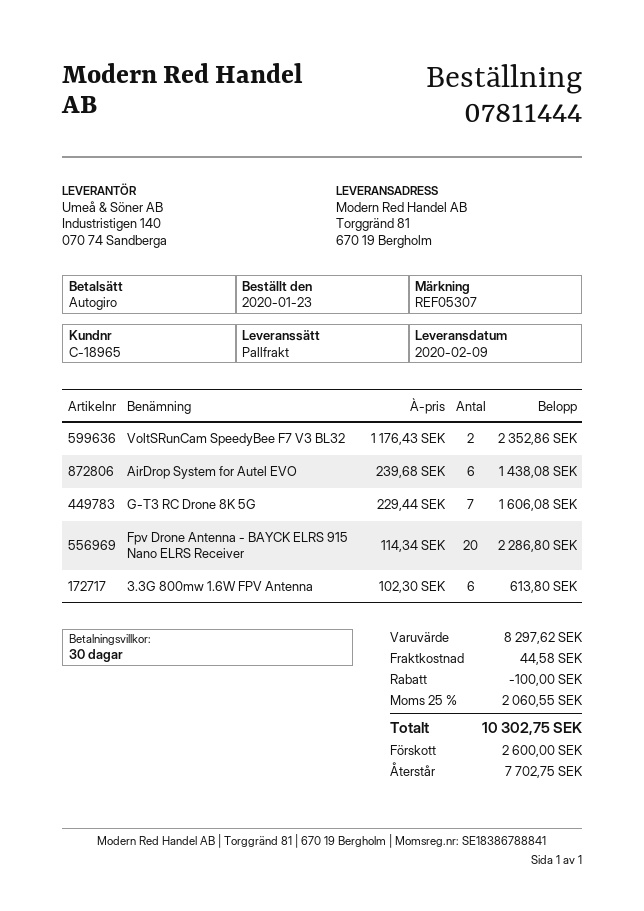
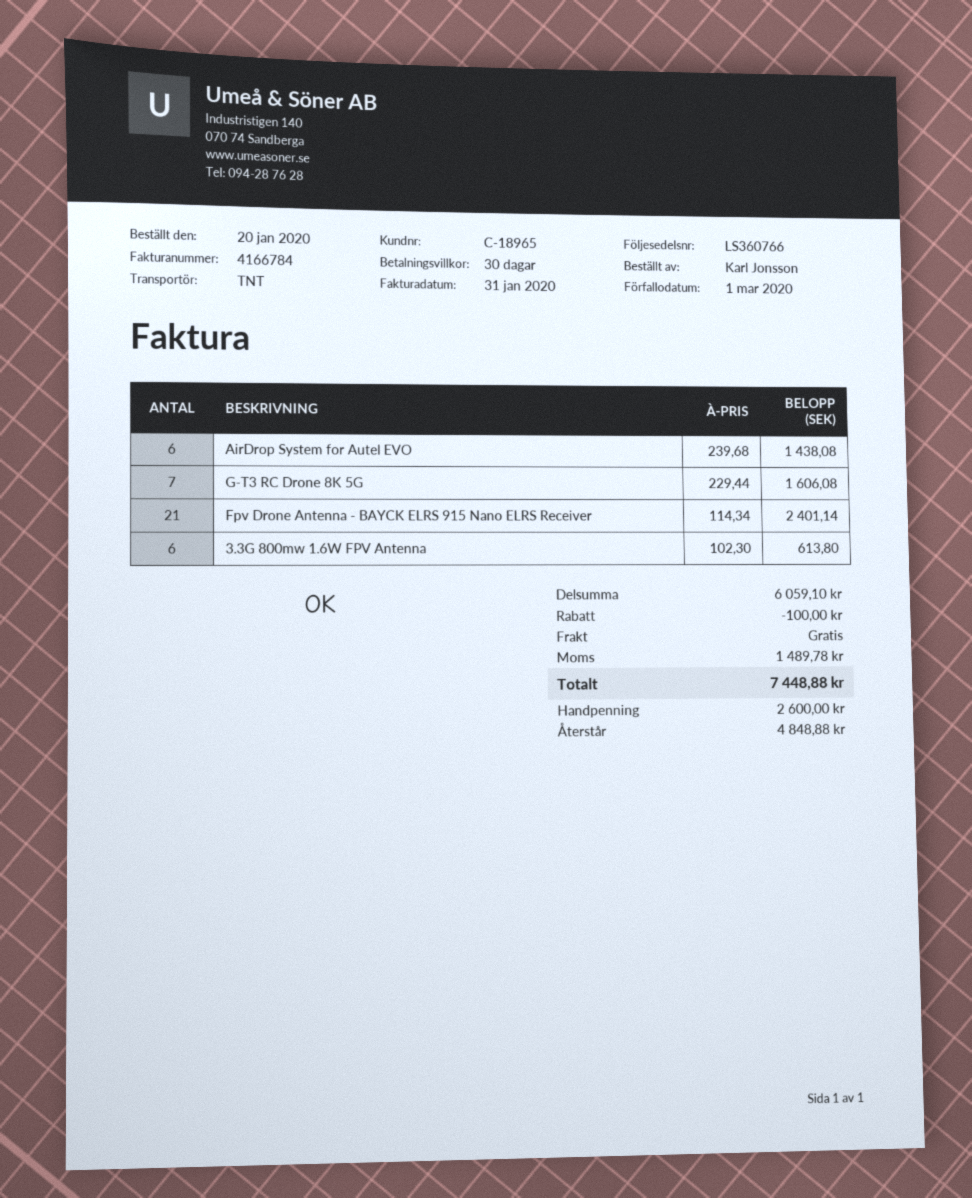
order date: 2020-01-23 -> 2020-01-20
shipping method: pallet freight -> TNT
VoltSRunCam SpeedyBee F7 V3 BL32: 2 x 1176.43 = 2352.86 -> none
Fpv Drone Antenna - BAYCK ELRS 915 Nano ELRS Receiver: 20 x 114.34 = 2286.80 -> 21 x 114.34 = 2401.14
subtotal: 8297.62 -> 6059.10
shipping: 44.58 -> 0.00
tax: 2060.55 -> 1489.78
total: 10302.75 -> 7448.88
balance: 7702.75 -> 4848.88

